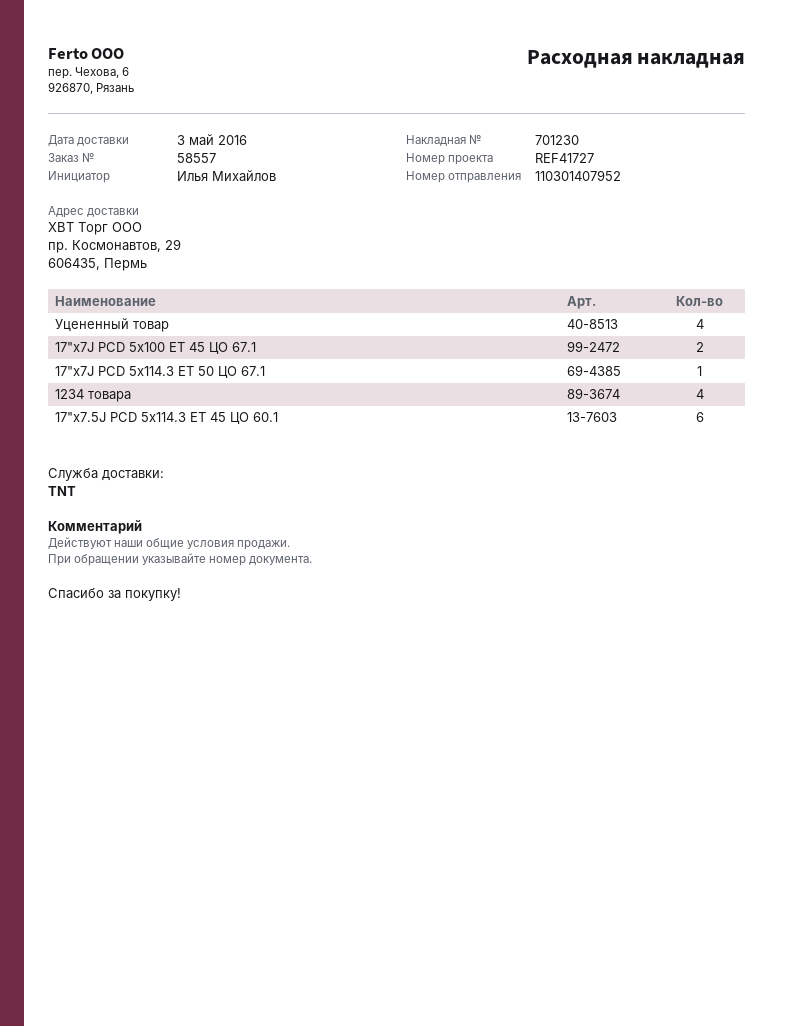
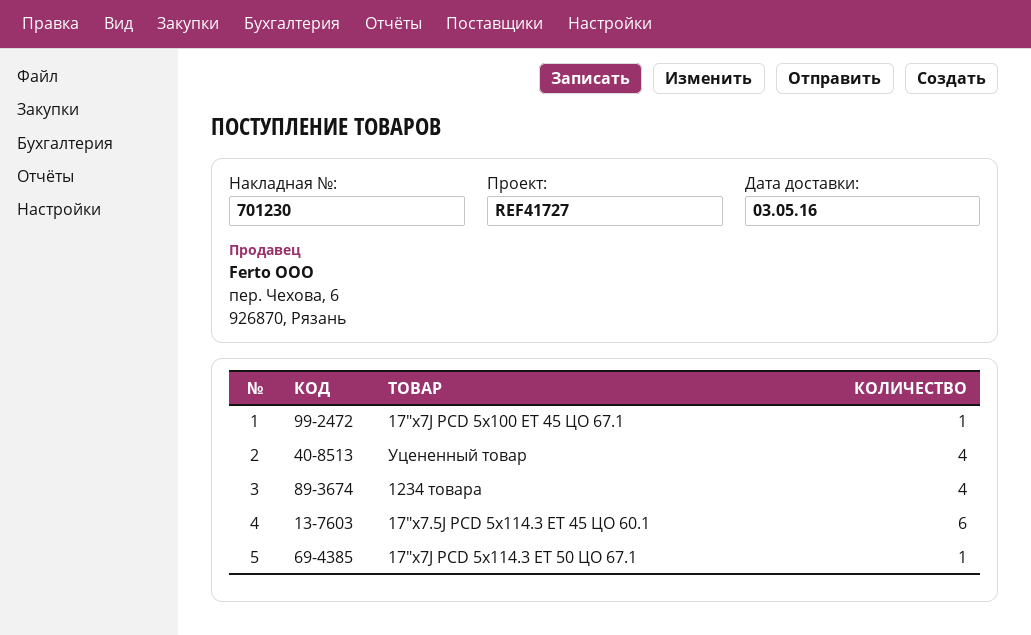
17"x7J PCD 5x100 ЕТ 45 ЦО 67.1: 2 -> 1

